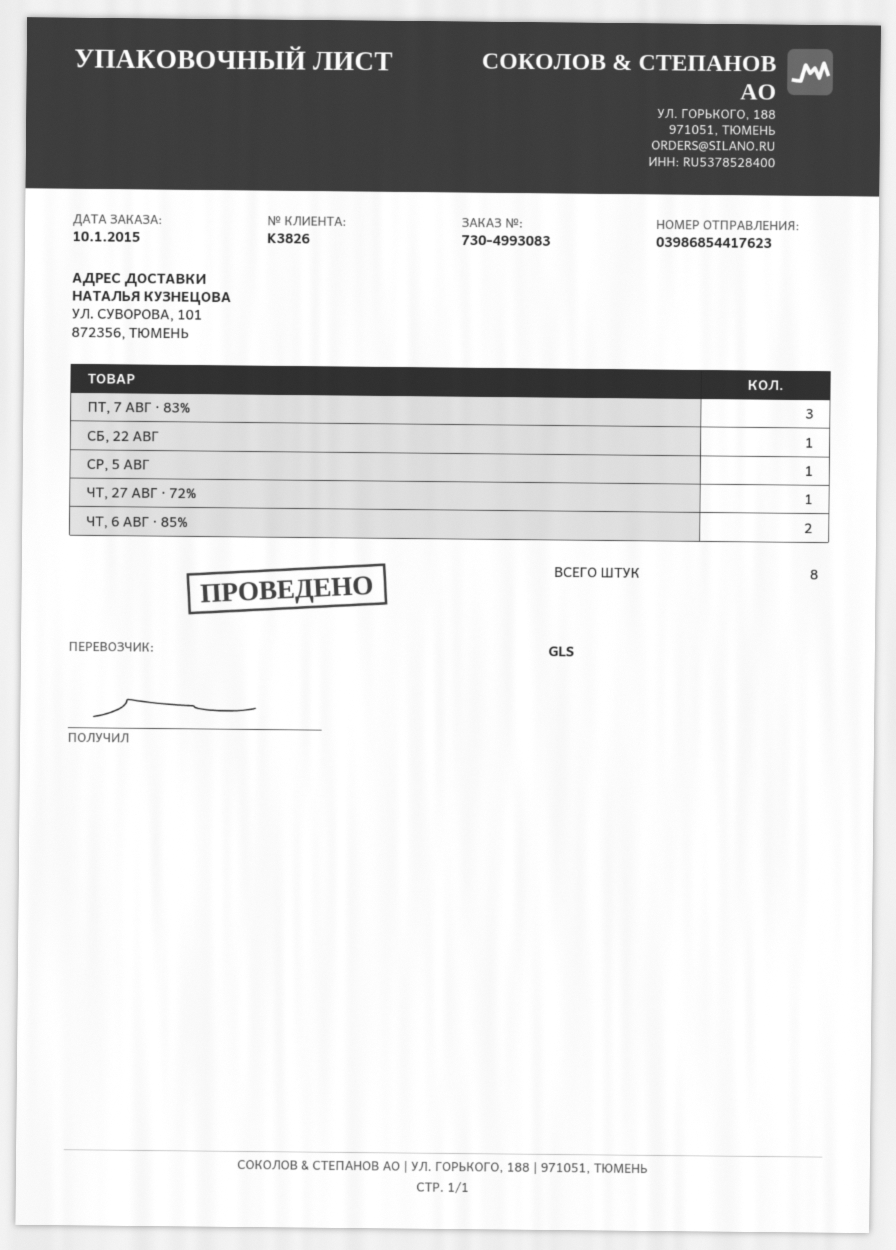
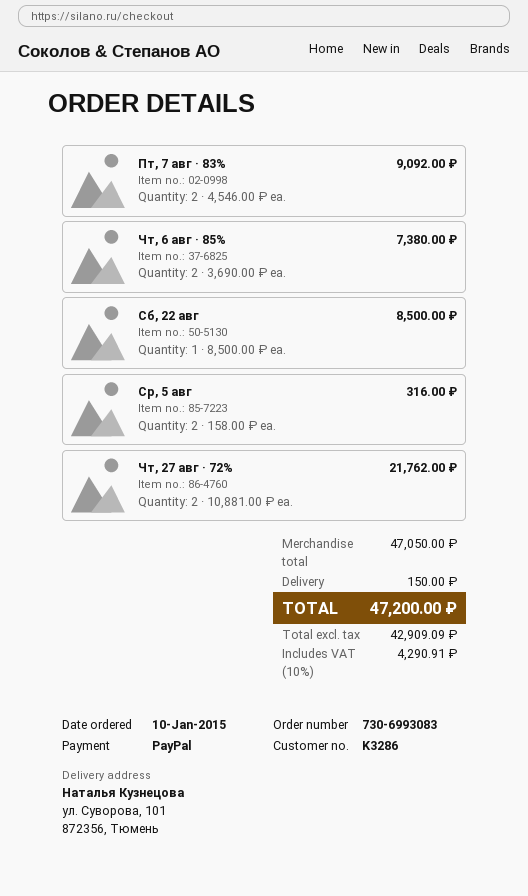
order number: 730-4993083 -> 730-6993083
customer number: K3826 -> K3286
ПТ, 7 АВГ · 83%: 3 -> 2
СР, 5 АВГ: 1 -> 2
ЧТ, 27 АВГ · 72%: 1 -> 2

